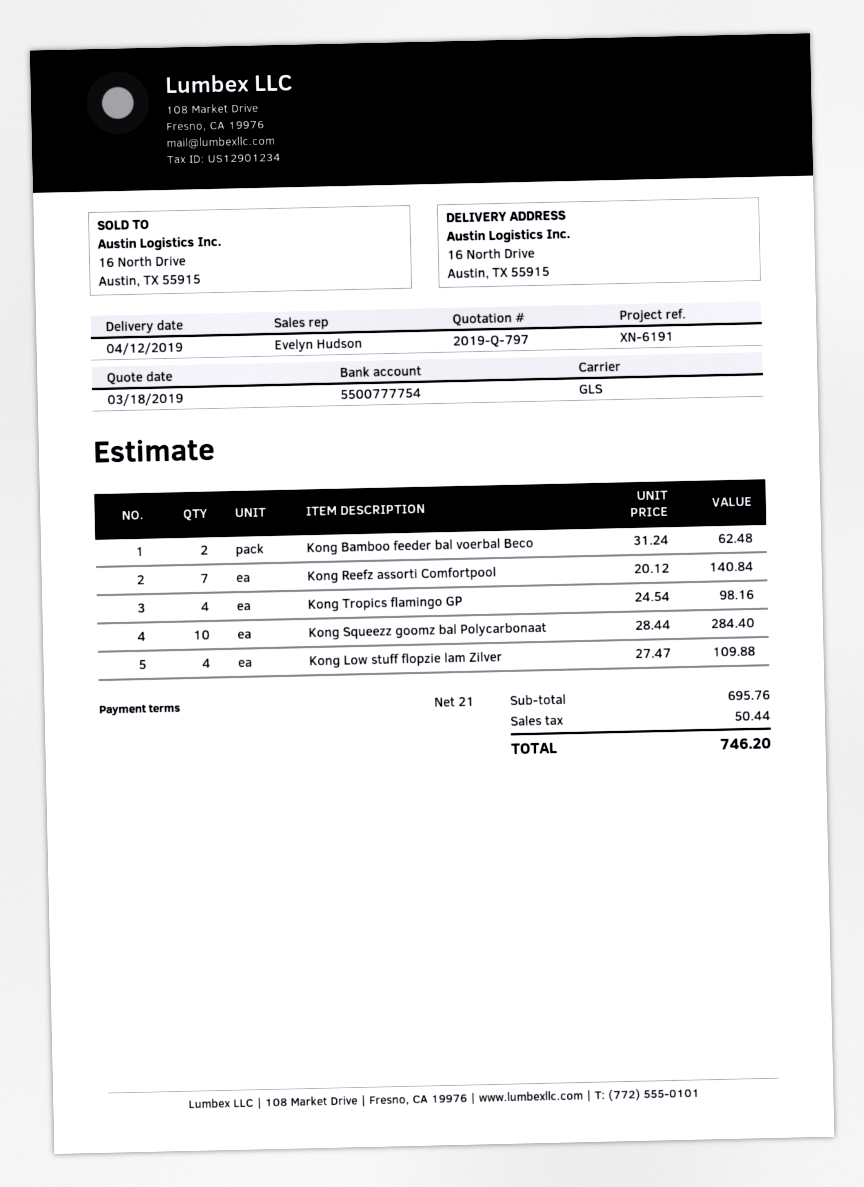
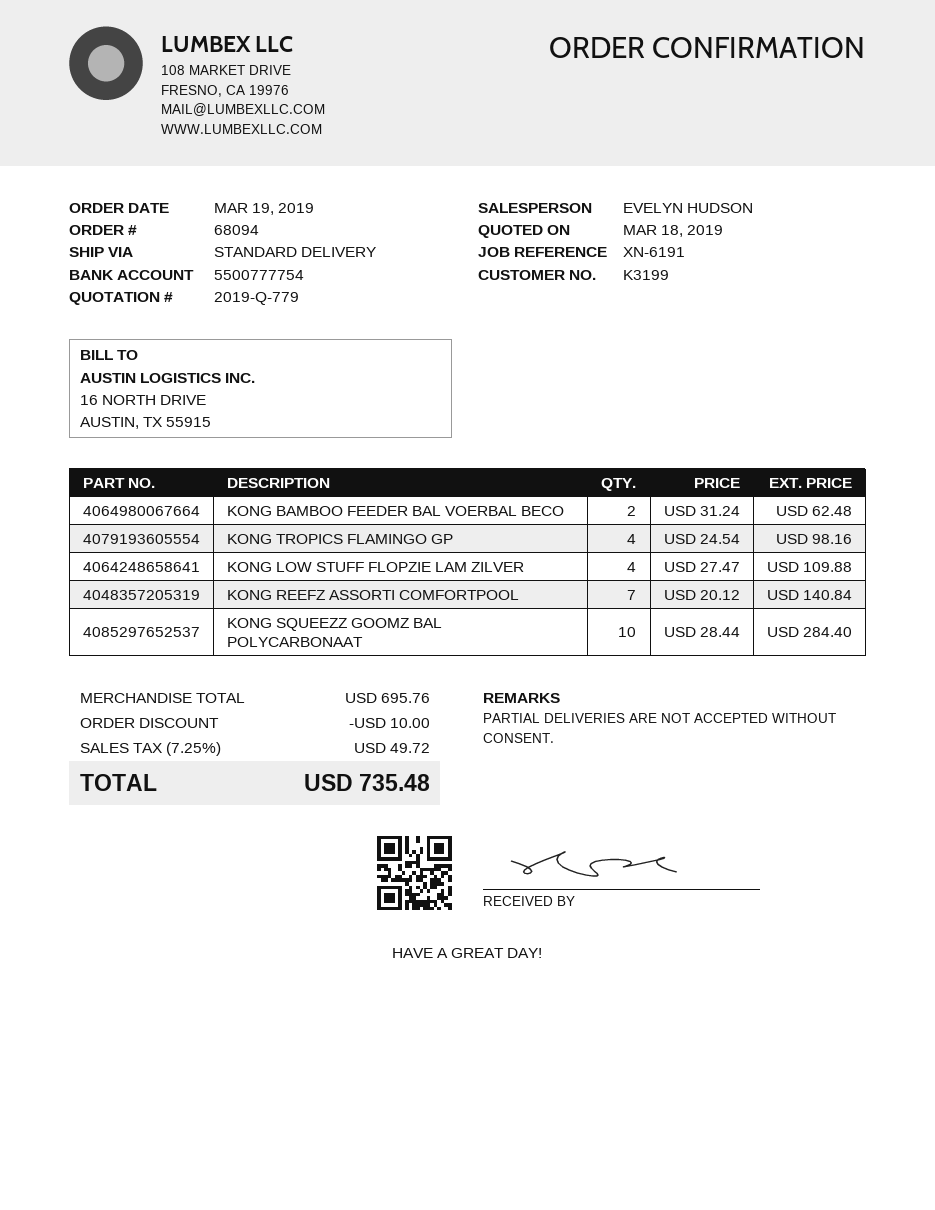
quote number: 2019-Q-797 -> 2019-Q-779
shipping method: GLS -> standard
discount: none -> 10.00
tax: 50.44 -> 49.72
total: 746.20 -> 735.48

